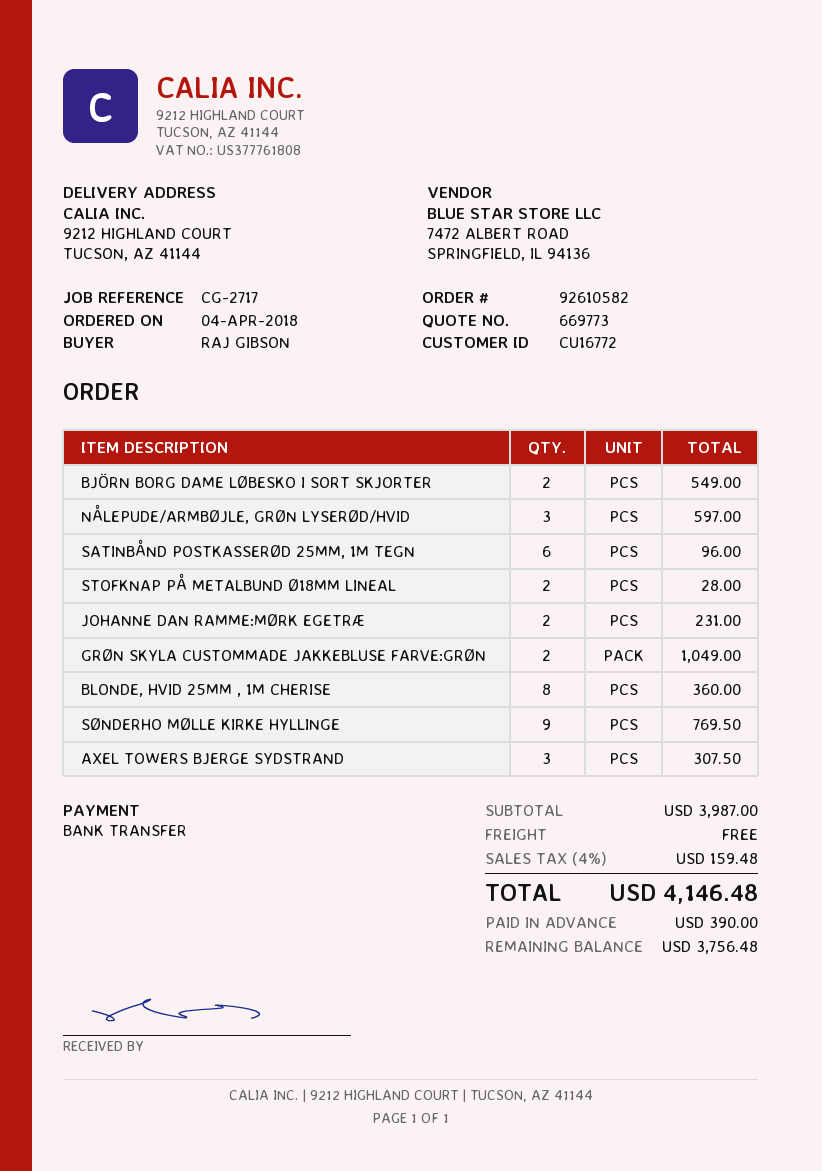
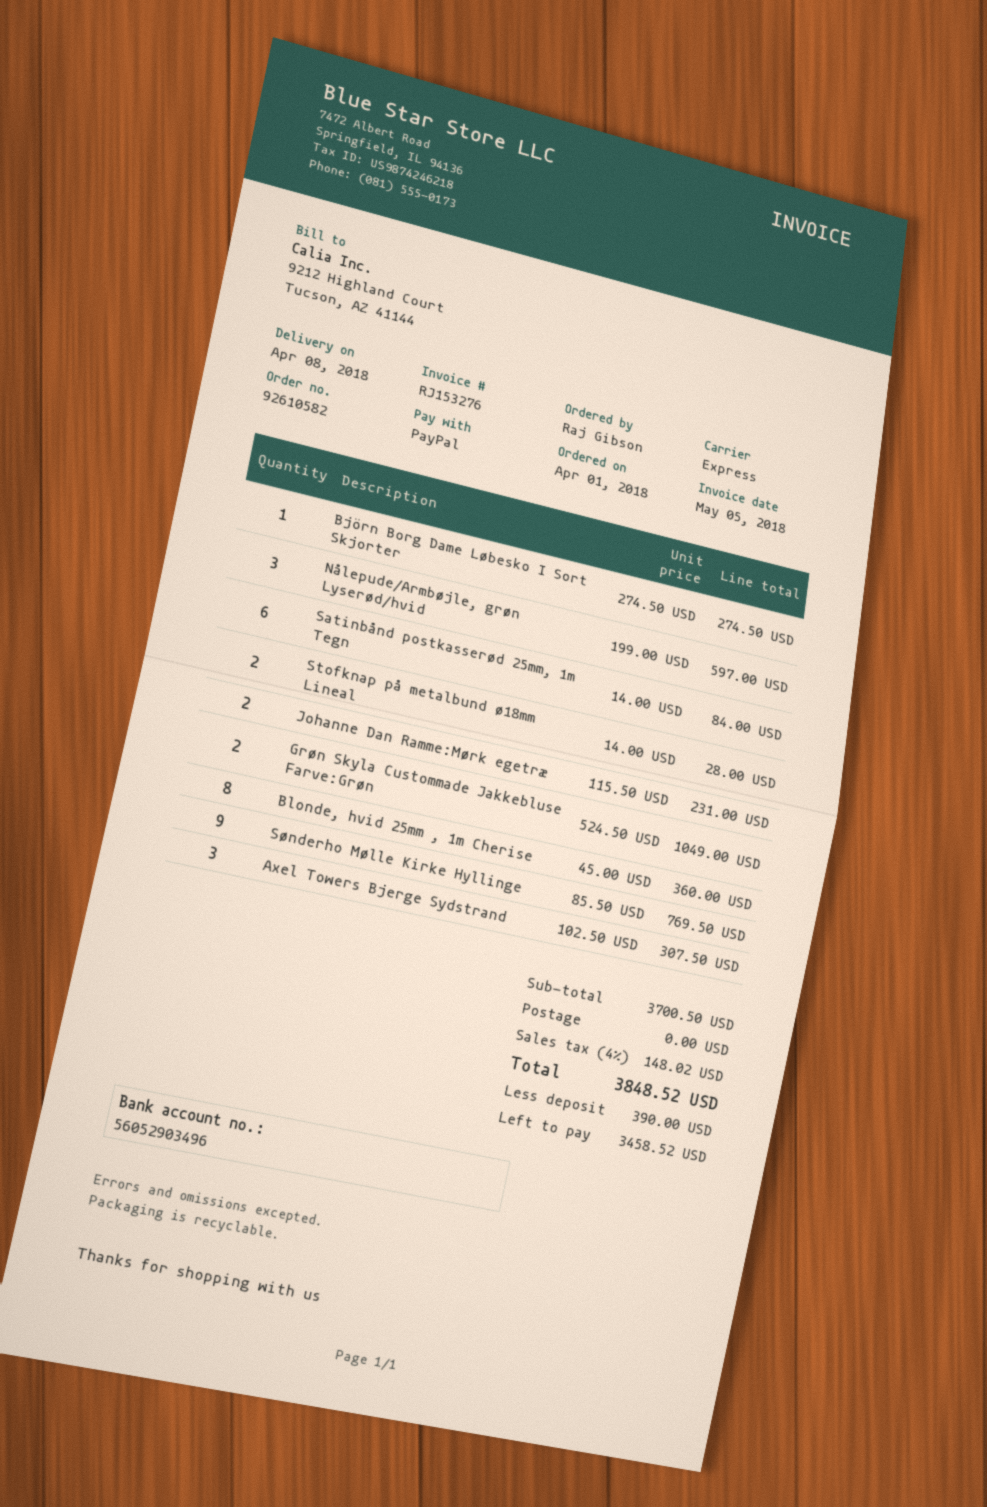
order date: 2018-04-04 -> 2018-04-01
payment method: bank transfer -> PayPal
BJÖRN BORG DAME LØBESKO I SORT SKJORTER: 2 for 549.00 -> 1 for 274.50
SATINBÅND POSTKASSERØD 25MM, 1M TEGN: 6 for 96.00 -> 6 for 84.00
subtotal: 3987.00 -> 3700.50
tax: 4% = 159.48 -> 4% = 148.02
total: 4146.48 -> 3848.52
balance: 3756.48 -> 3458.52

